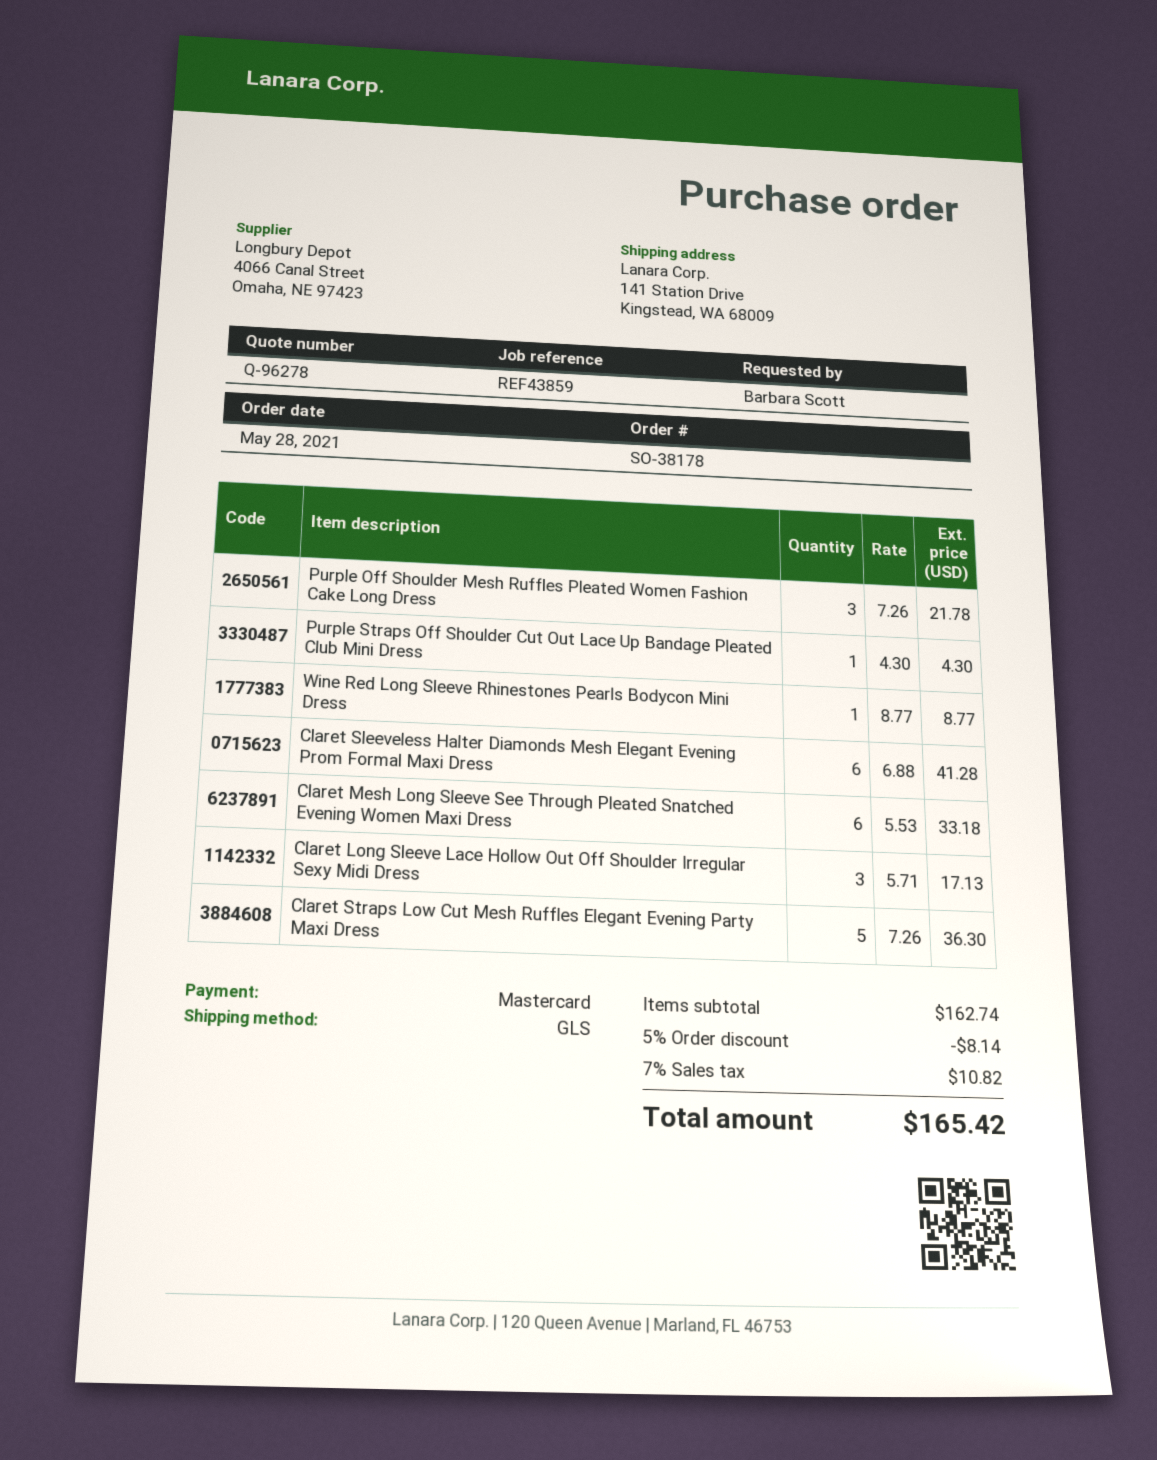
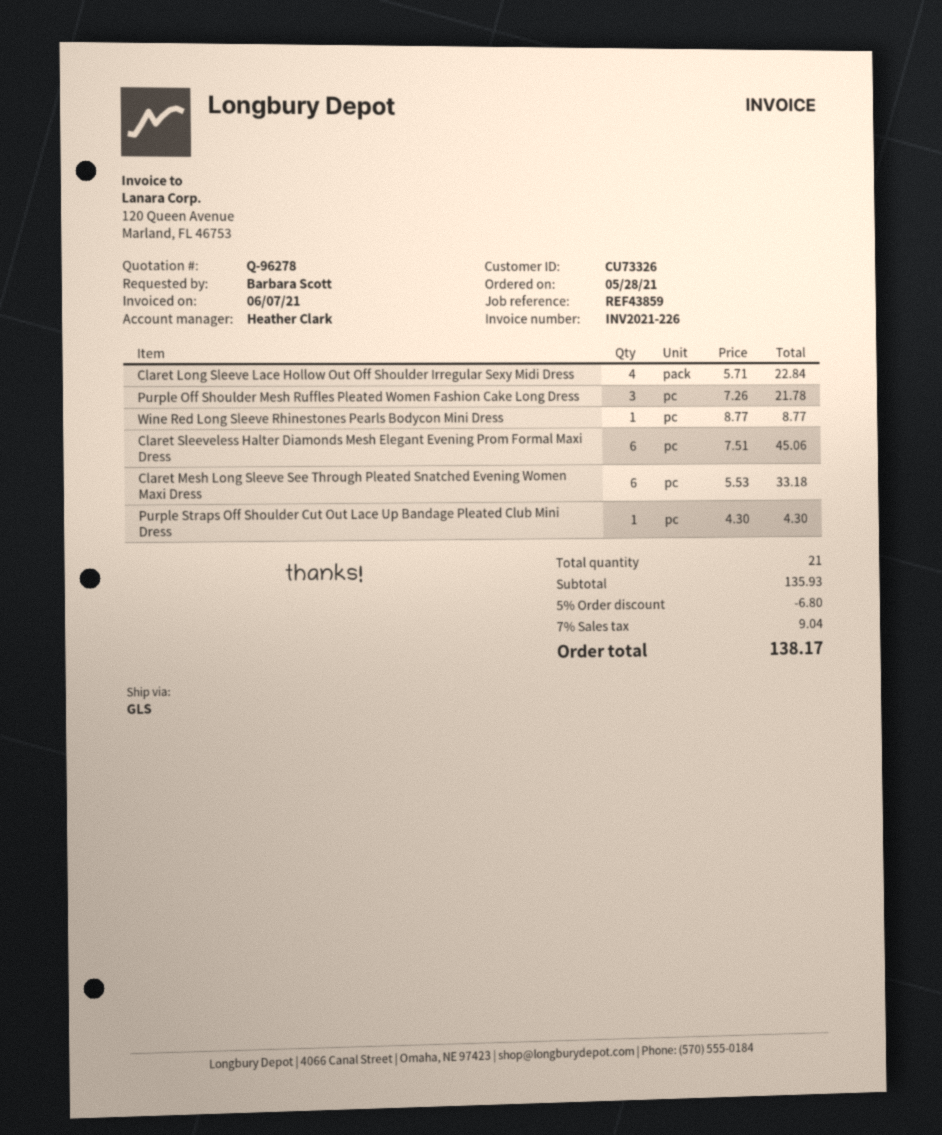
Claret Sleeveless Halter Diamonds Mesh Elegant Evening Prom Formal Maxi Dress: 6 x 6.88 = 41.28 -> 6 x 7.51 = 45.06
Claret Long Sleeve Lace Hollow Out Off Shoulder Irregular Sexy Midi Dress: 3 x 5.71 = 17.13 -> 4 x 5.71 = 22.84
Claret Straps Low Cut Mesh Ruffles Elegant Evening Party Maxi Dress: 5 x 7.26 = 36.30 -> none
subtotal: 162.74 -> 135.93
discount: 5% = 8.14 -> 5% = 6.80
tax: 7% = 10.82 -> 7% = 9.04
total: 165.42 -> 138.17

